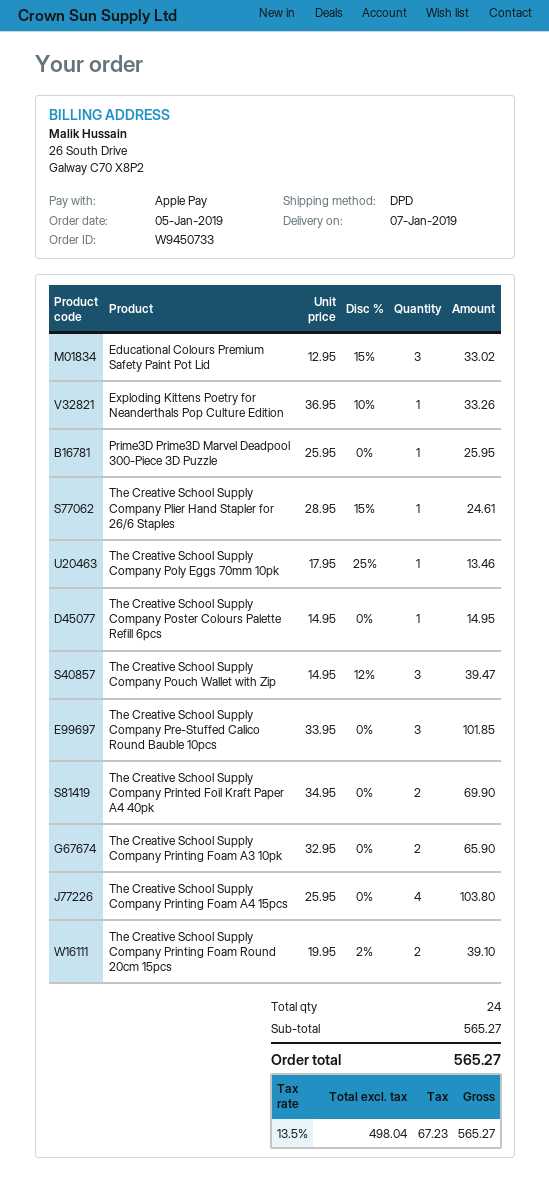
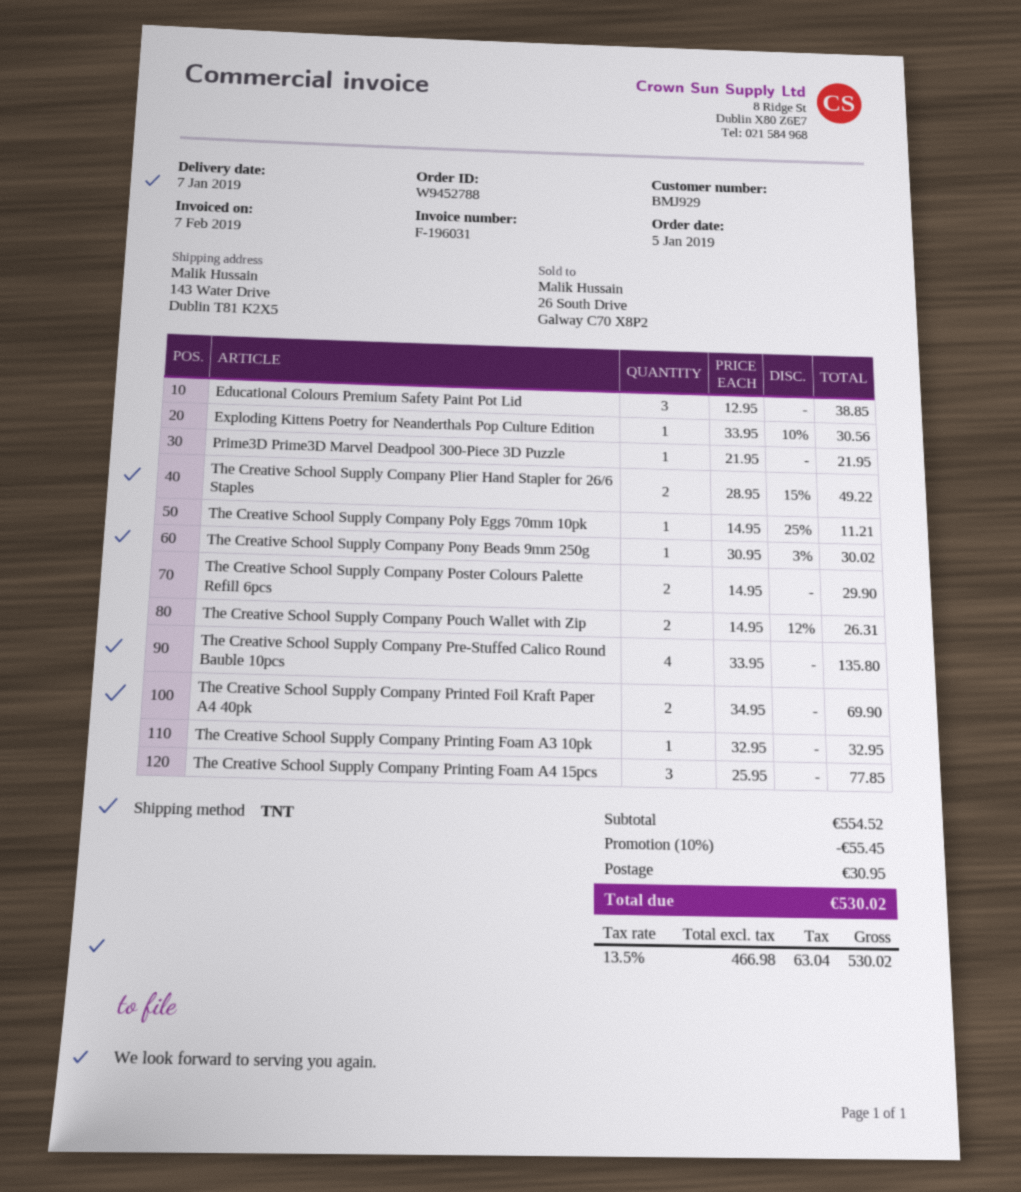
order number: W9450733 -> W9452788
shipping method: DPD -> TNT
Educational Colours Premium Safety Paint Pot Lid: 3 x 12.95 - 15% = 33.02 -> 3 x 12.95 = 38.85
Exploding Kittens Poetry for Neanderthals Pop Culture Edition: 1 x 36.95 - 10% = 33.26 -> 1 x 33.95 - 10% = 30.56
Prime3D Prime3D Marvel Deadpool 300-Piece 3D Puzzle: 1 x 25.95 = 25.95 -> 1 x 21.95 = 21.95
The Creative School Supply Company Plier Hand Stapler for 26/6 Staples: 1 x 28.95 - 15% = 24.61 -> 2 x 28.95 - 15% = 49.22
The Creative School Supply Company Poly Eggs 70mm 10pk: 1 x 17.95 - 25% = 13.46 -> 1 x 14.95 - 25% = 11.21
The Creative School Supply Company Poster Colours Palette Refill 6pcs: 1 x 14.95 = 14.95 -> 2 x 14.95 = 29.90
The Creative School Supply Company Pouch Wallet with Zip: 3 x 14.95 - 12% = 39.47 -> 2 x 14.95 - 12% = 26.31
The Creative School Supply Company Pre-Stuffed Calico Round Bauble 10pcs: 3 x 33.95 = 101.85 -> 4 x 33.95 = 135.80
The Creative School Supply Company Printing Foam A3 10pk: 2 x 32.95 = 65.90 -> 1 x 32.95 = 32.95
The Creative School Supply Company Printing Foam A4 15pcs: 4 x 25.95 = 103.80 -> 3 x 25.95 = 77.85
The Creative School Supply Company Printing Foam Round 20cm 15pcs: 2 x 19.95 - 2% = 39.10 -> none
The Creative School Supply Company Pony Beads 9mm 250g: none -> 1 x 30.95 - 3% = 30.02
subtotal: 565.27 -> 554.52
discount: none -> 10% = 55.45
shipping: none -> 30.95
net: 498.04 -> 466.98
tax: 13.5% = 67.23 -> 13.5% = 63.04
total: 565.27 -> 530.02

